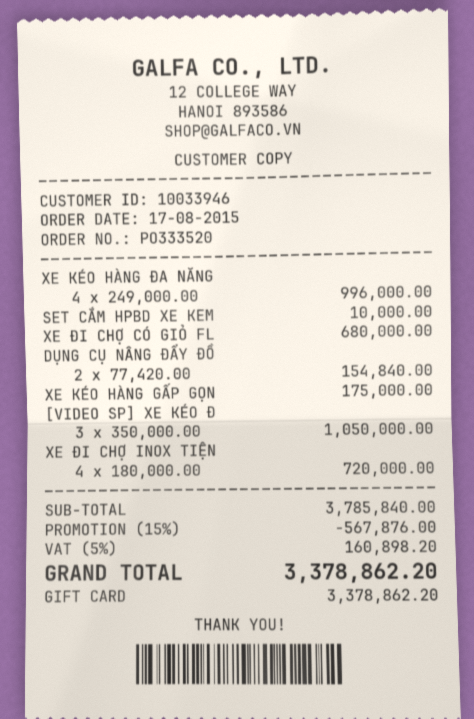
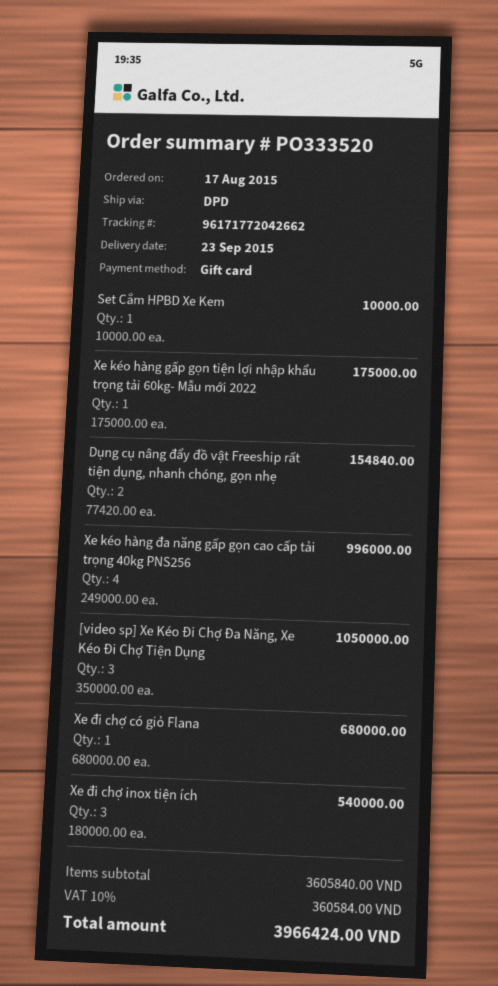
XE ĐI CHỢ INOX TIỆN: 4 x 180000.00 = 720000.00 -> 3 x 180000.00 = 540000.00
subtotal: 3785840.00 -> 3605840.00
discount: 15% = 567876.00 -> none
tax: 5% = 160898.20 -> 10% = 360584.00
total: 3378862.20 -> 3966424.00

